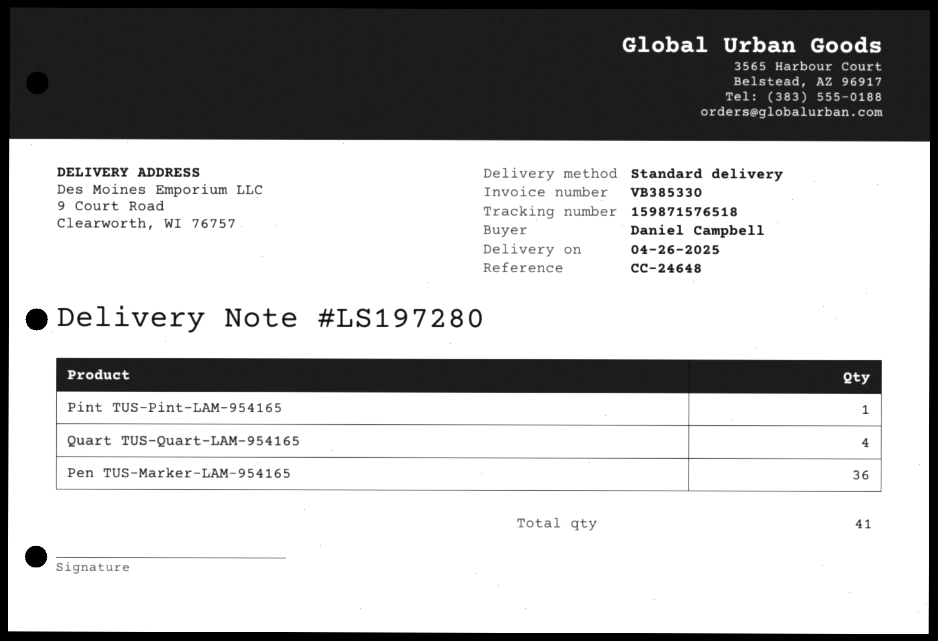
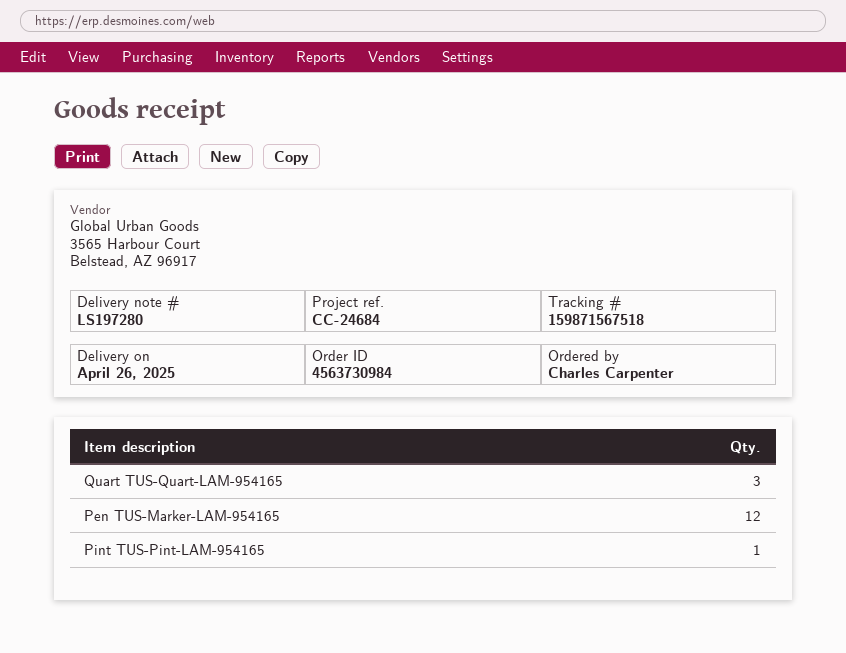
reference: CC-24648 -> CC-24684
ordered by: Daniel Campbell -> Charles Carpenter
tracking number: 159871576518 -> 159871567518
Quart TUS-Quart-LAM-954165: 4 -> 3
Pen TUS-Marker-LAM-954165: 36 -> 12

